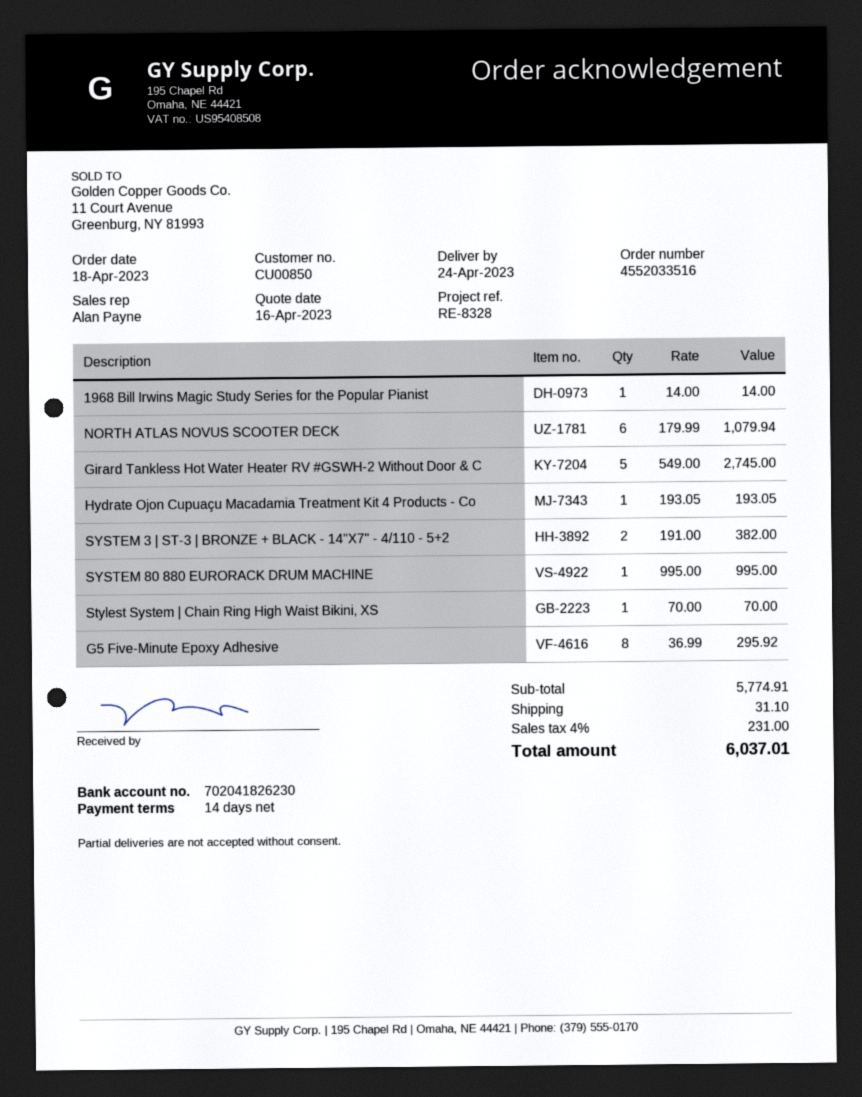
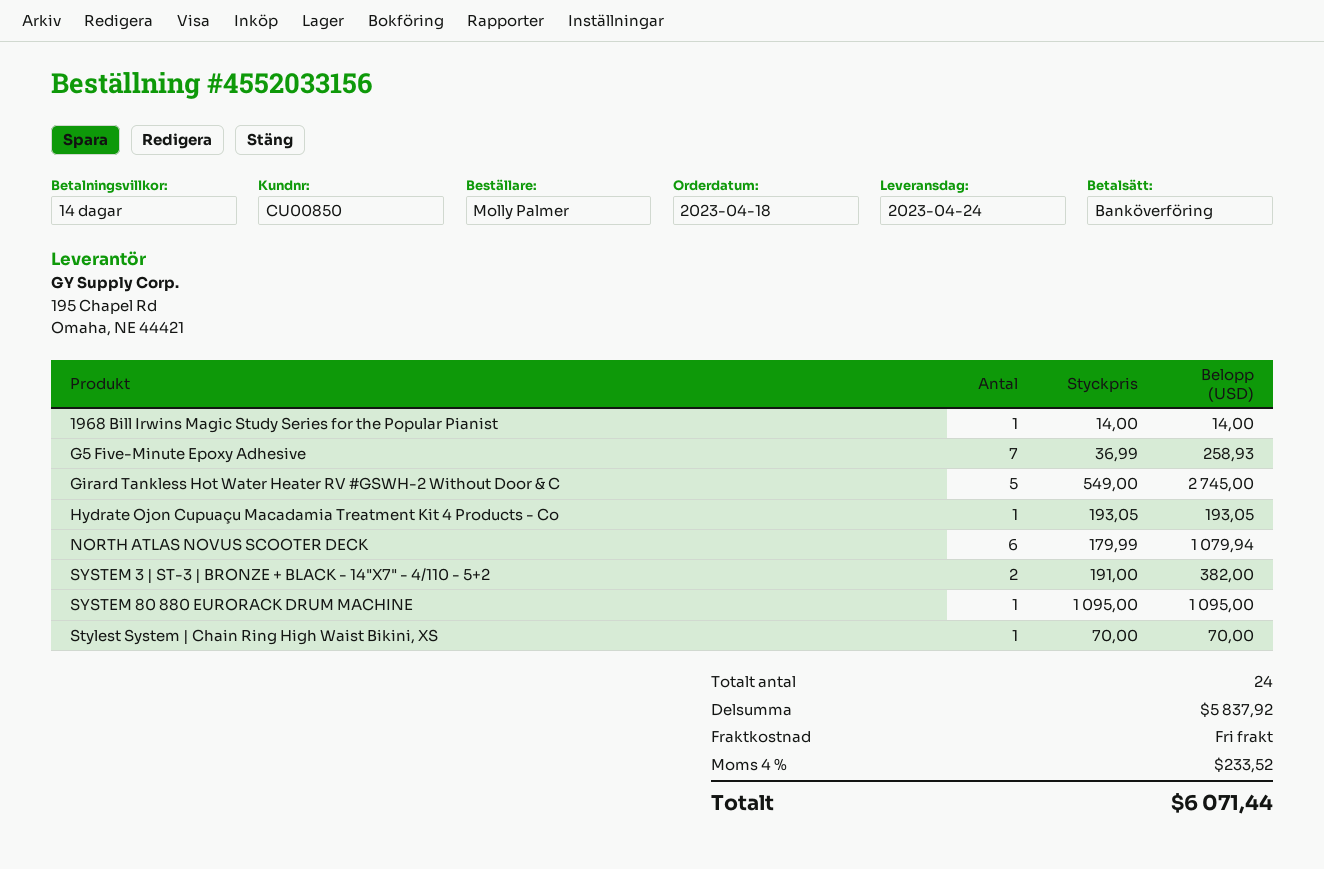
order number: 4552033516 -> 4552033156
SYSTEM 80 880 EURORACK DRUM MACHINE: 1 x 995.00 = 995.00 -> 1 x 1095.00 = 1095.00
G5 Five-Minute Epoxy Adhesive: 8 x 36.99 = 295.92 -> 7 x 36.99 = 258.93
subtotal: 5774.91 -> 5837.92
shipping: 31.10 -> 0.00
tax: 4% = 231.00 -> 4% = 233.52
total: 6037.01 -> 6071.44

